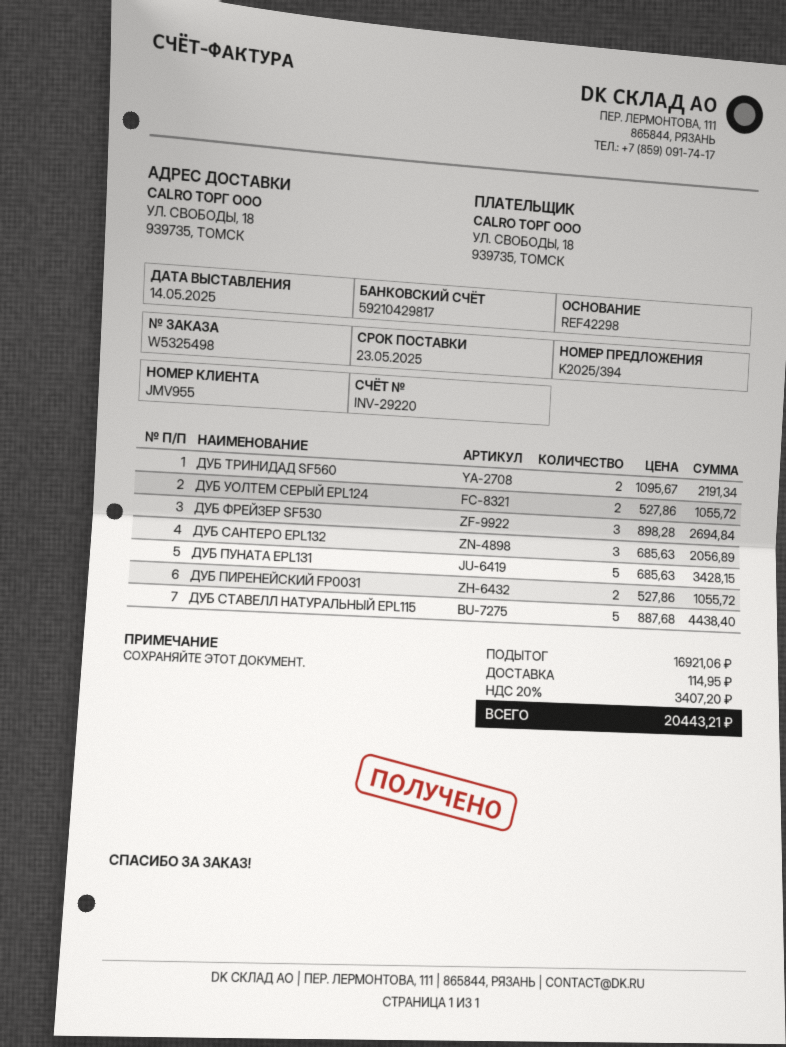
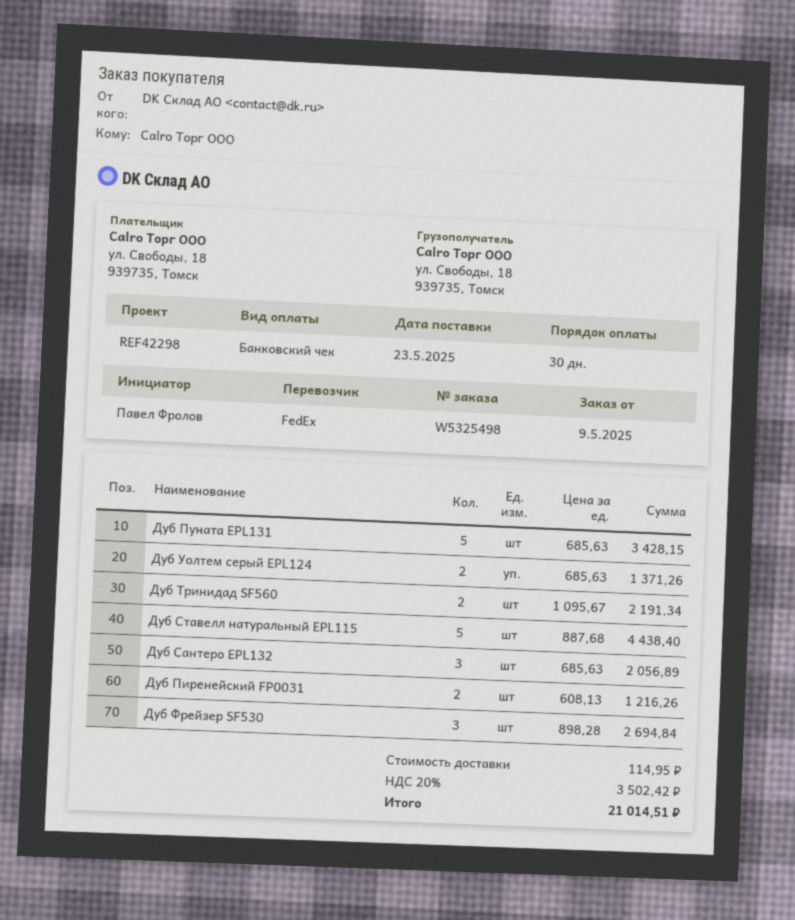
ДУБ УОЛТЕМ СЕРЫЙ EPL124: 2 x 527.86 = 1055.72 -> 2 x 685.63 = 1371.26
ДУБ ПИРЕНЕЙСКИЙ FP0031: 2 x 527.86 = 1055.72 -> 2 x 608.13 = 1216.26
tax: 20% = 3407.20 -> 20% = 3502.42
total: 20443.21 -> 21014.51

